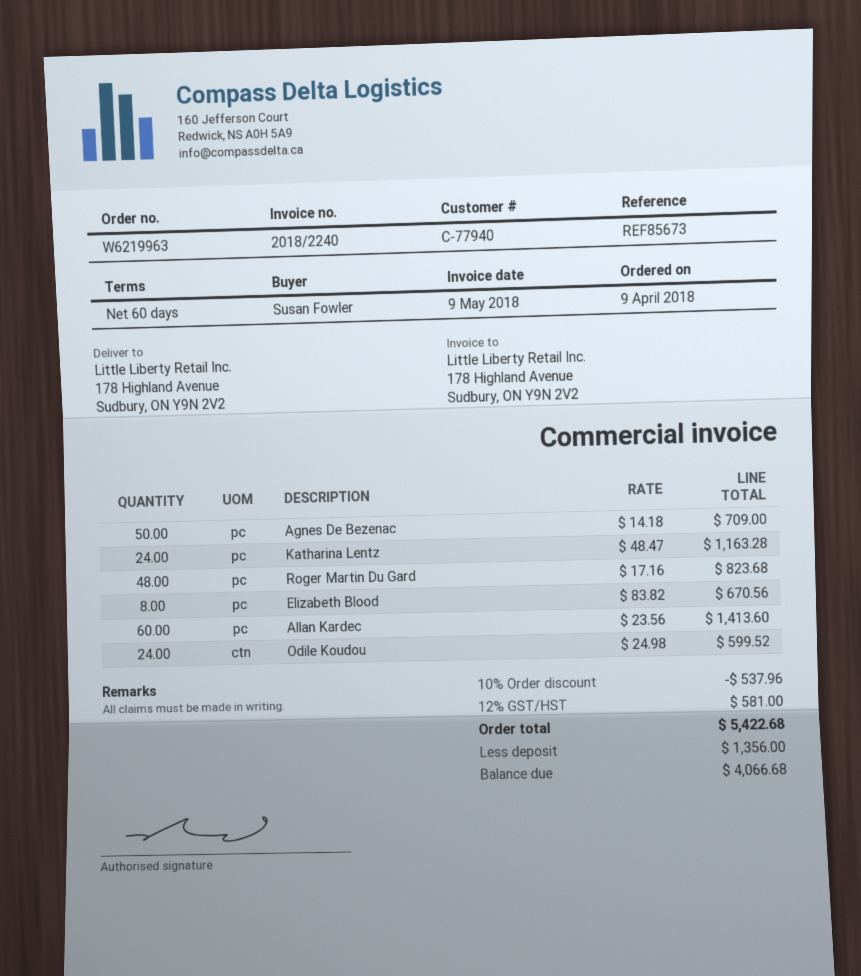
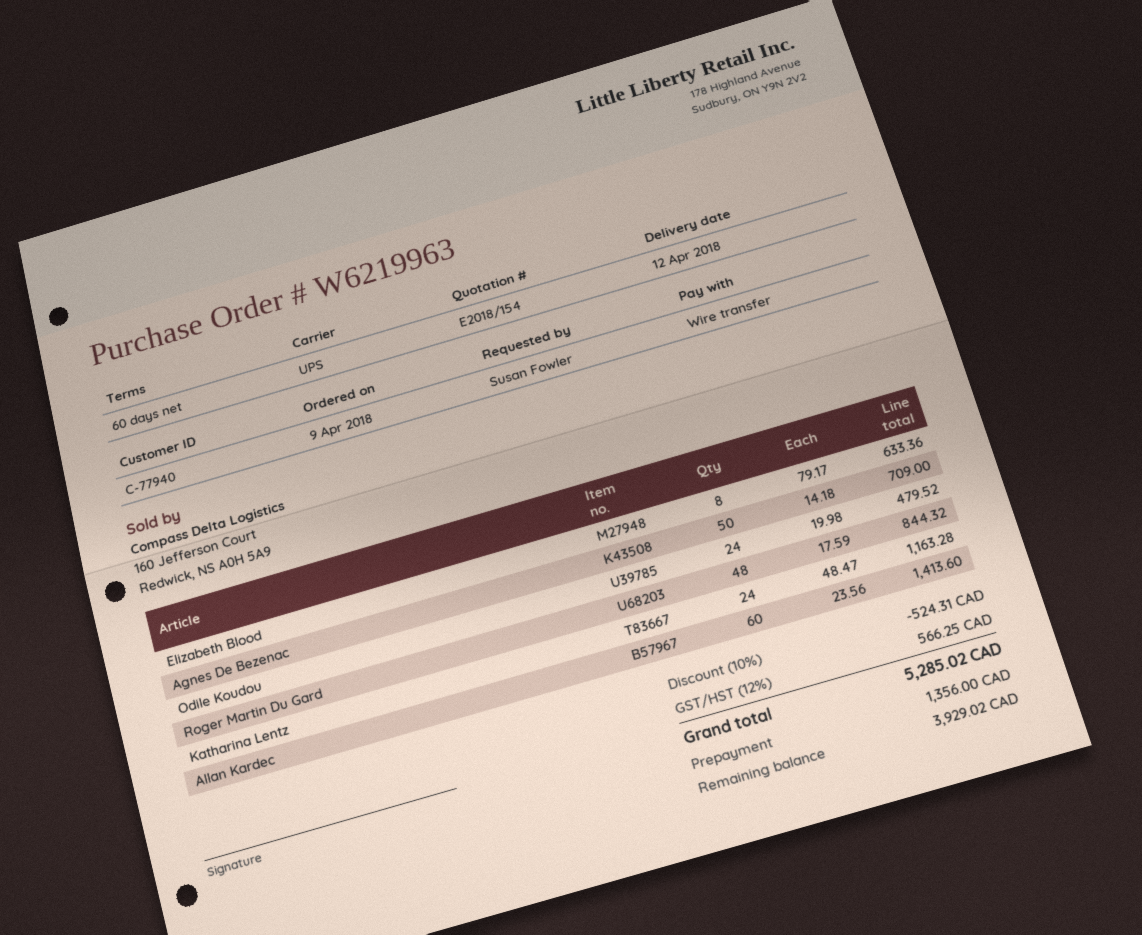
Roger Martin Du Gard: 48 x 17.16 = 823.68 -> 48 x 17.59 = 844.32
Elizabeth Blood: 8 x 83.82 = 670.56 -> 8 x 79.17 = 633.36
Odile Koudou: 24 x 24.98 = 599.52 -> 24 x 19.98 = 479.52
discount: 10% = 537.96 -> 10% = 524.31
tax: 12% = 581.00 -> 12% = 566.25
total: 5422.68 -> 5285.02
balance: 4066.68 -> 3929.02

